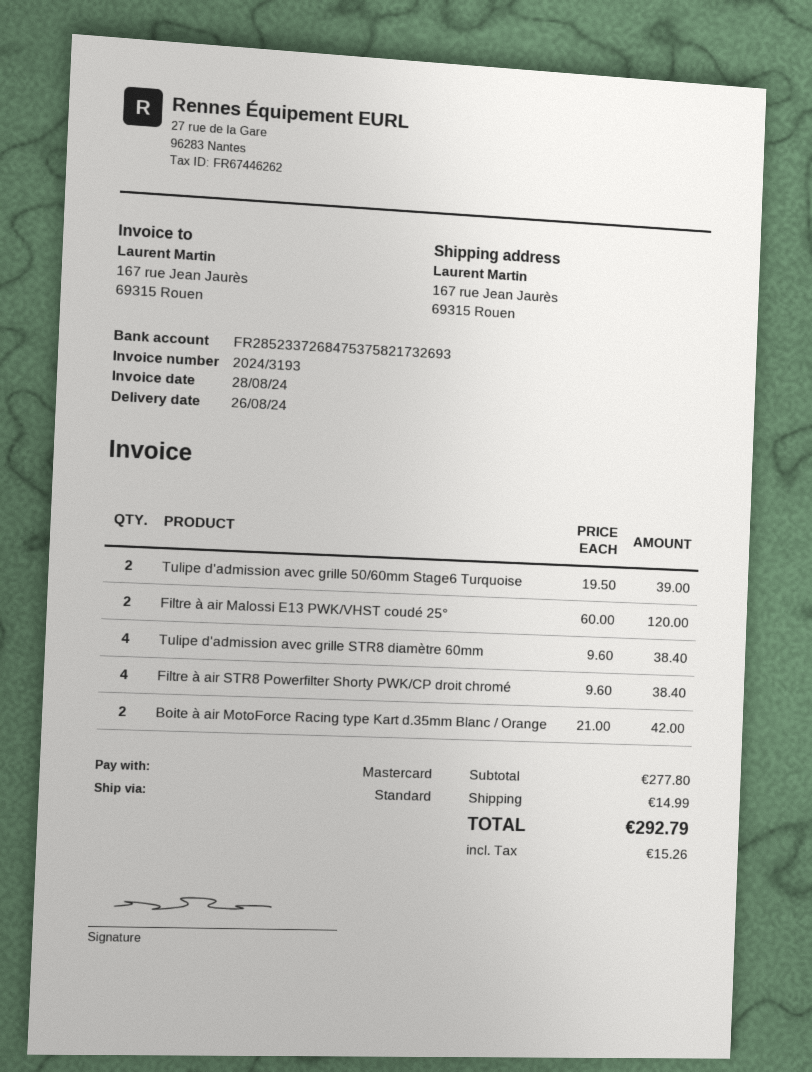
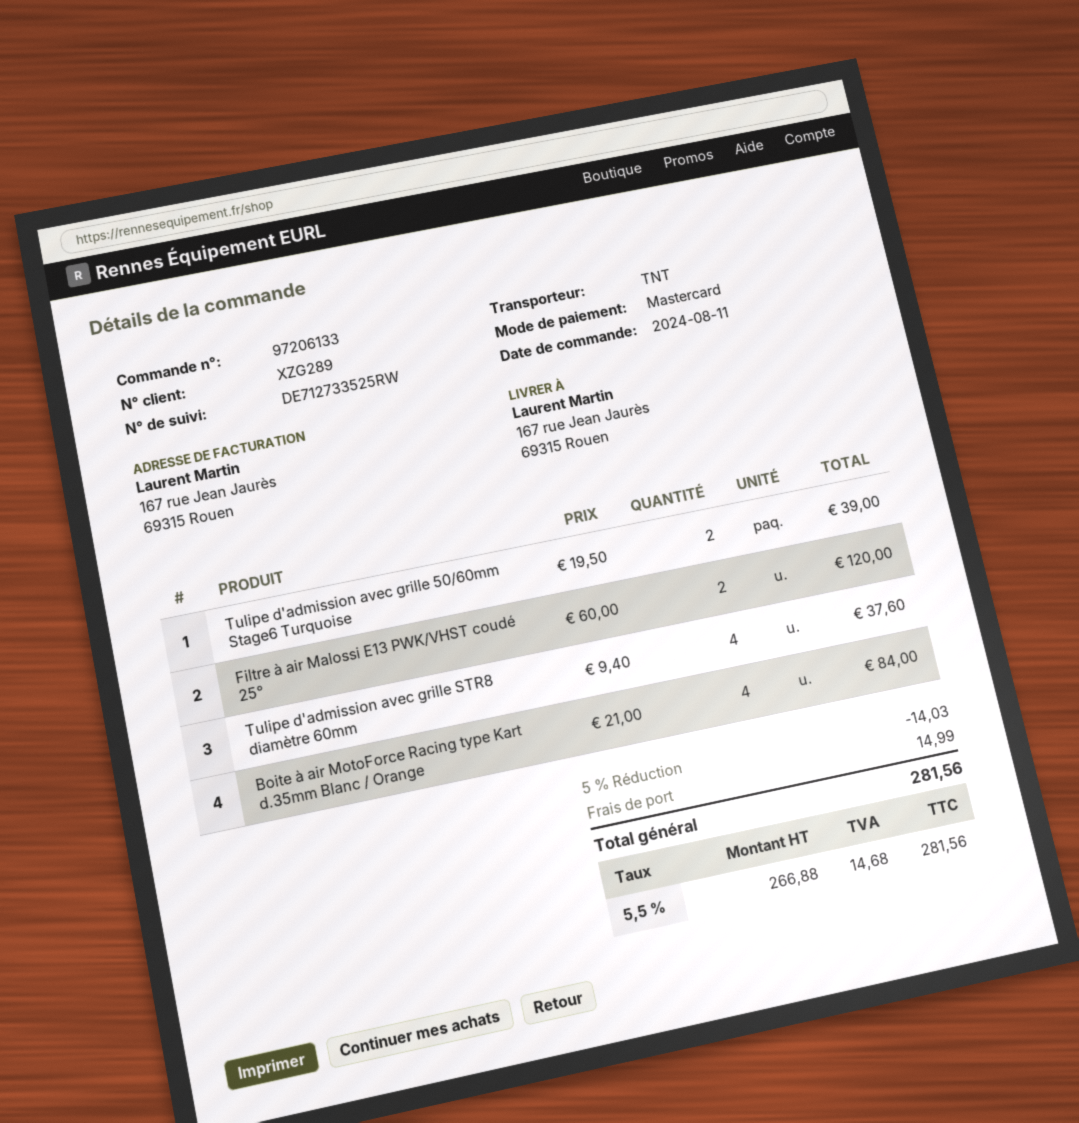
shipping method: standard -> TNT
Tulipe d'admission avec grille STR8 diamètre 60mm: 4 x 9.60 = 38.40 -> 4 x 9.40 = 37.60
Filtre à air STR8 Powerfilter Shorty PWK/CP droit chromé: 4 x 9.60 = 38.40 -> none
Boite à air MotoForce Racing type Kart d.35mm Blanc / Orange: 2 x 21.00 = 42.00 -> 4 x 21.00 = 84.00
discount: none -> 5% = 14.03
tax: 15.26 -> 14.68
total: 292.79 -> 281.56

